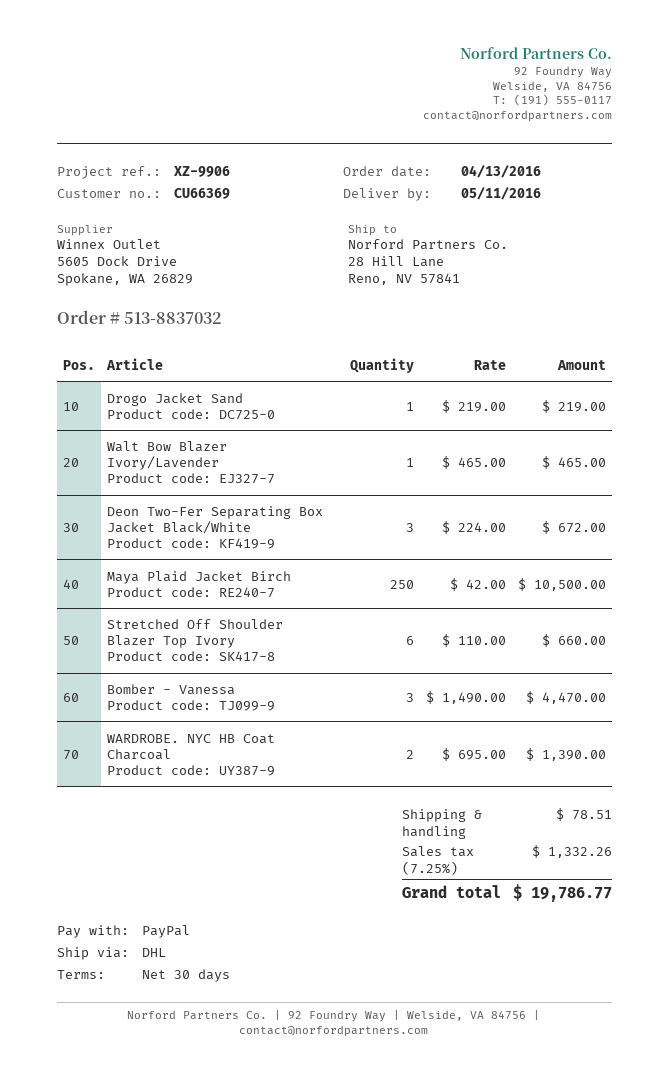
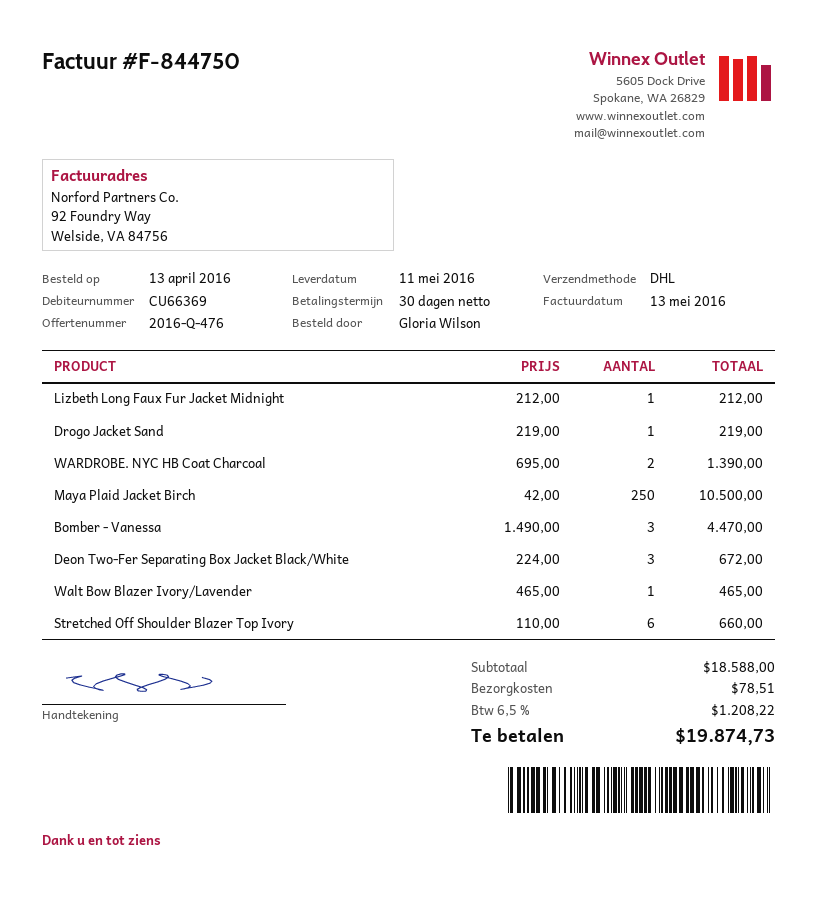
Lizbeth Long Faux Fur Jacket Midnight: none -> 1 x 212.00 = 212.00
tax: 7.25% = 1332.26 -> 6.5% = 1208.22
total: 19786.77 -> 19874.73

